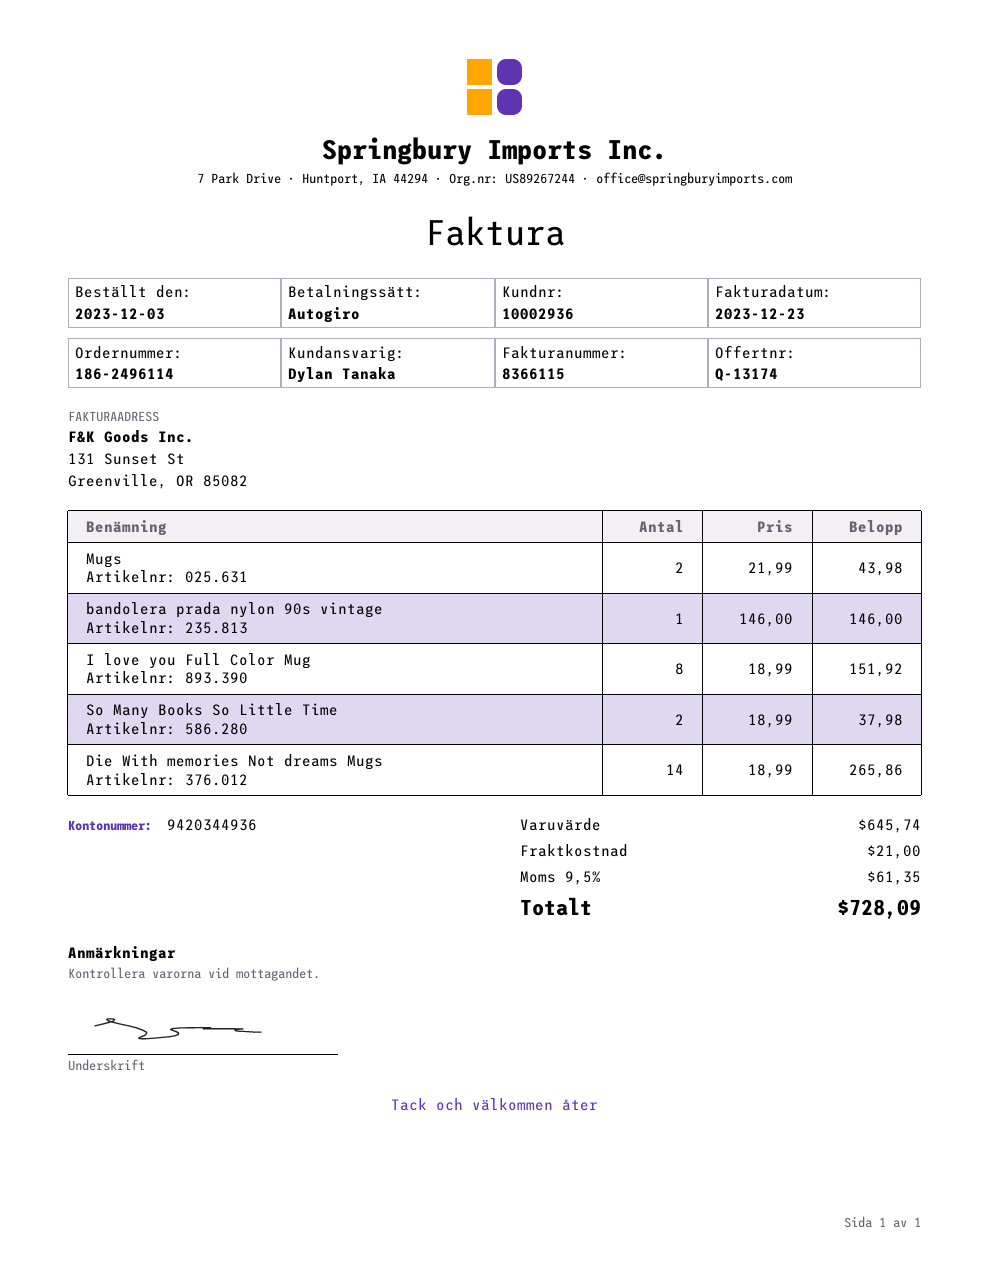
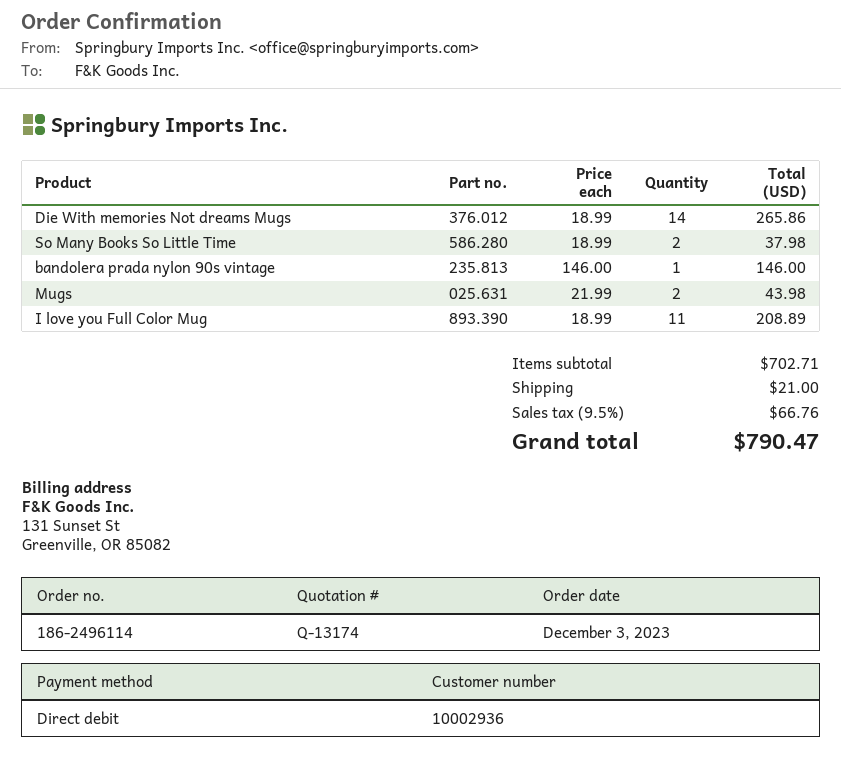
I love you Full Color Mug: 8 x 18.99 = 151.92 -> 11 x 18.99 = 208.89
subtotal: 645.74 -> 702.71
tax: 9.5% = 61.35 -> 9.5% = 66.76
total: 728.09 -> 790.47

